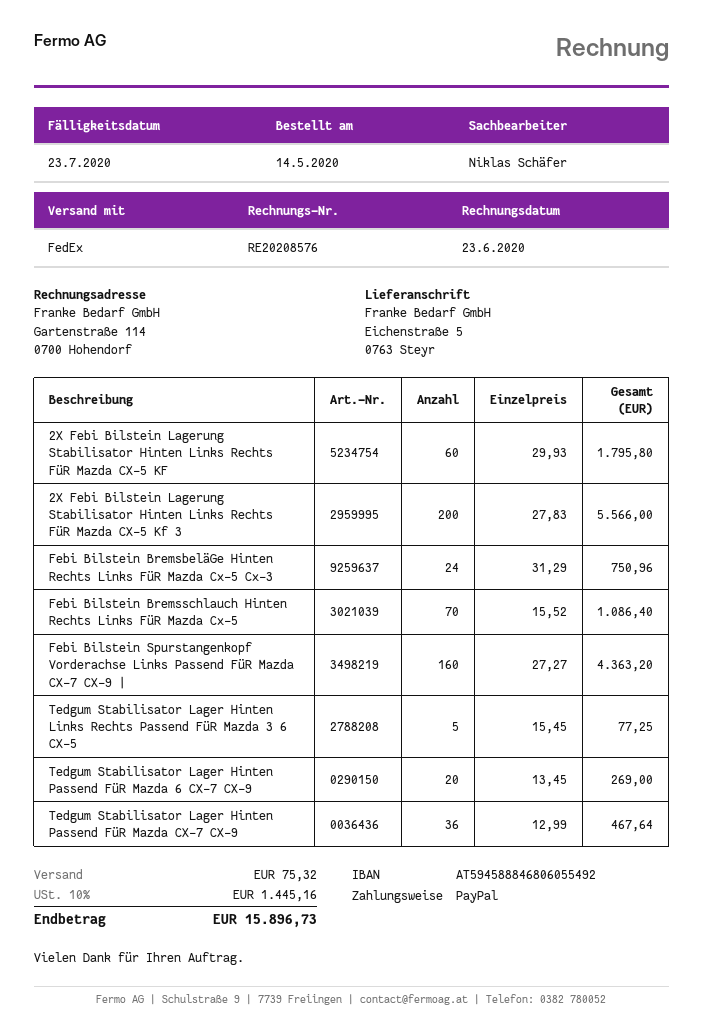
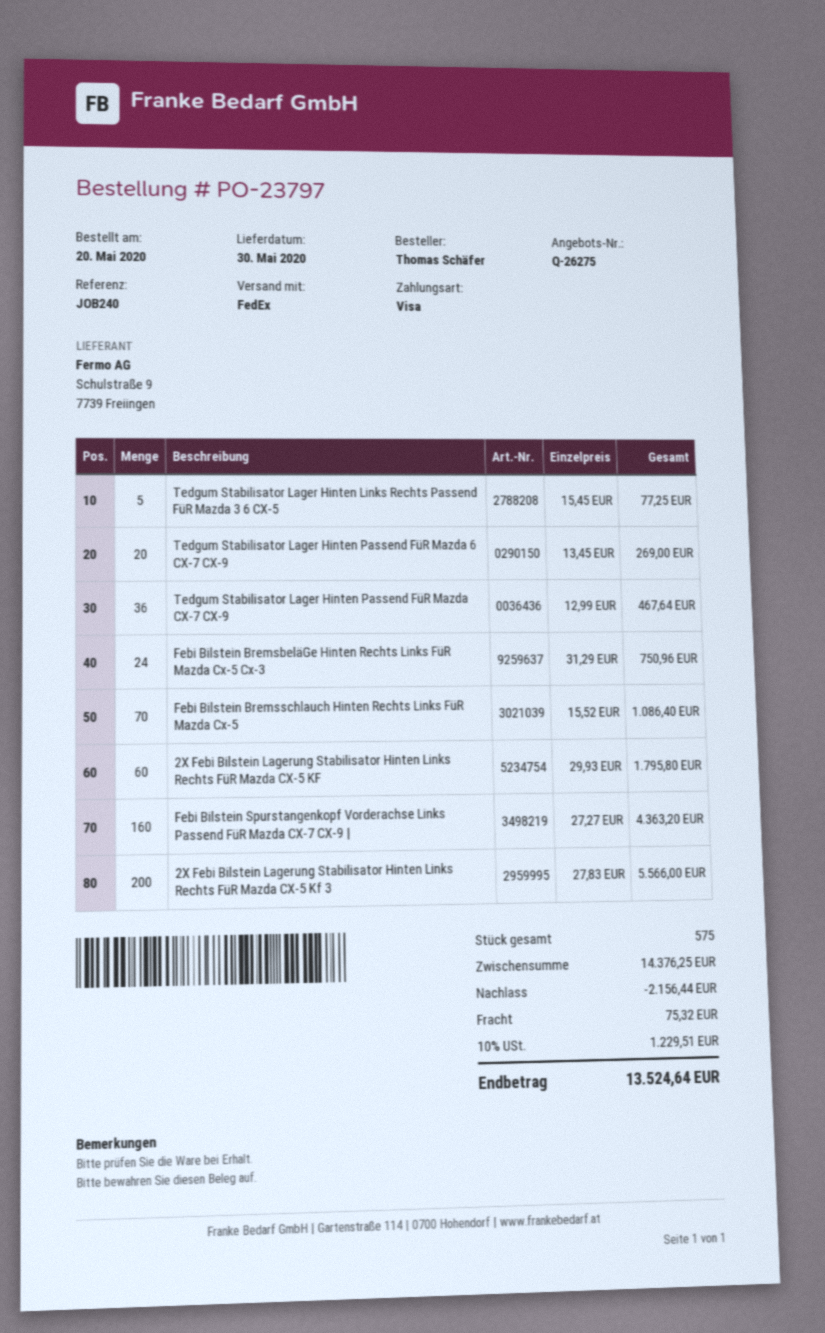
order date: 2020-05-14 -> 2020-05-20
payment method: PayPal -> Visa
discount: none -> 2156.44
tax: 10% = 1445.16 -> 10% = 1229.51
total: 15896.73 -> 13524.64

